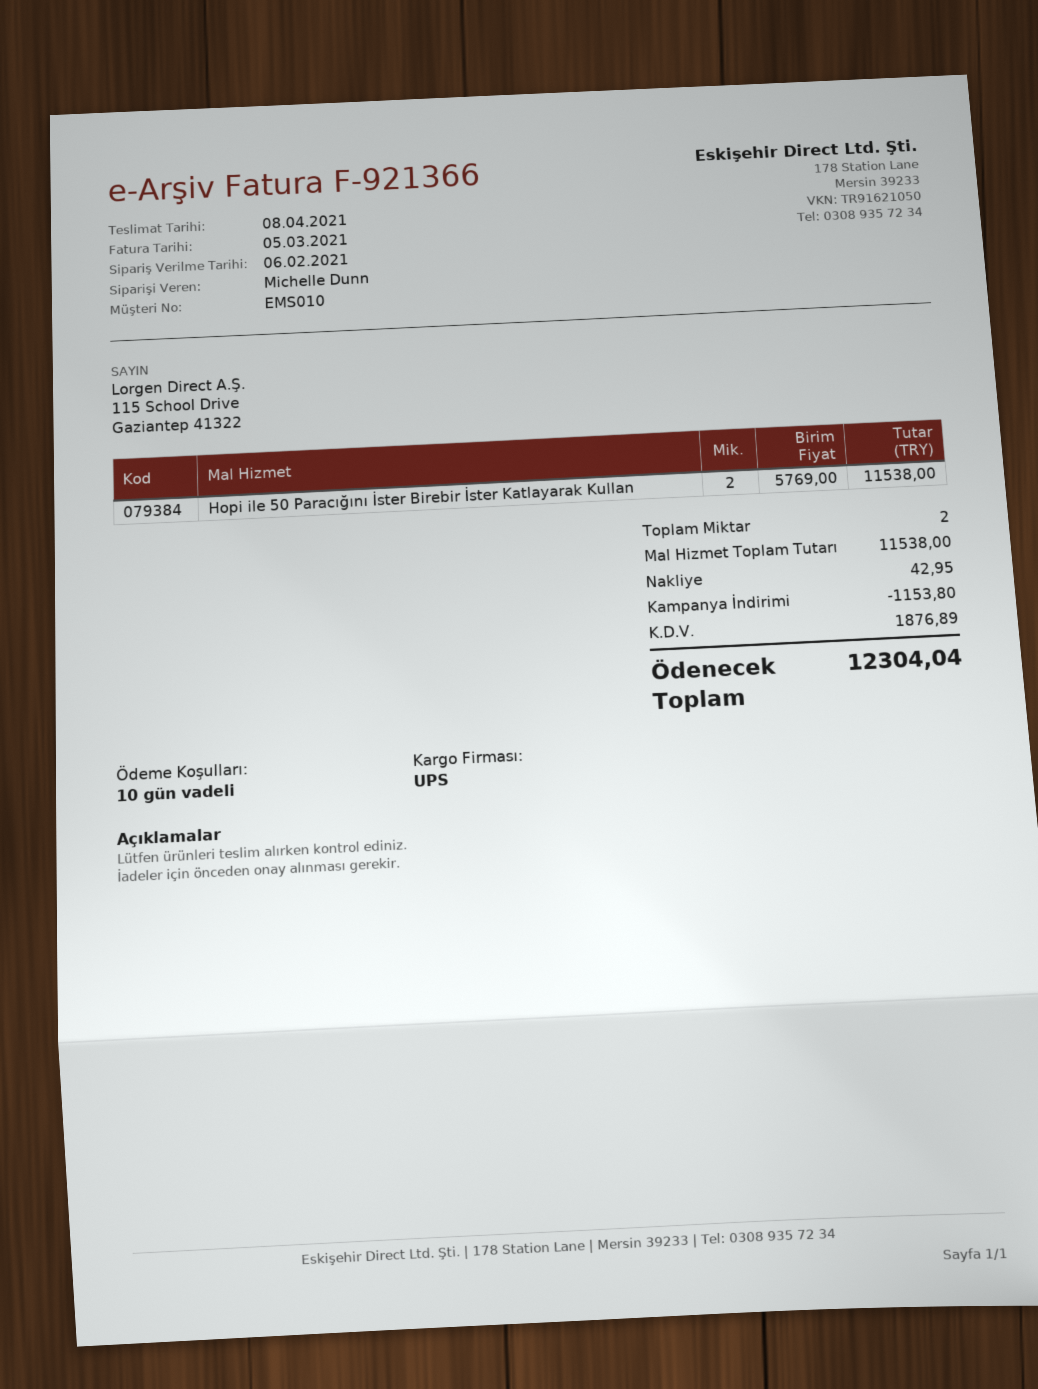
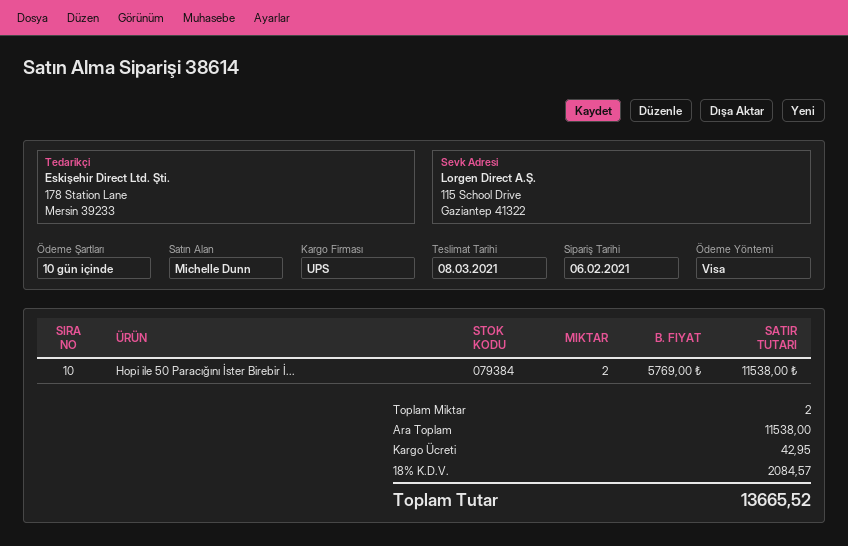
delivery date: 2021-04-08 -> 2021-03-08
discount: 1153.80 -> none
tax: 1876.89 -> 2084.57
total: 12304.04 -> 13665.52

